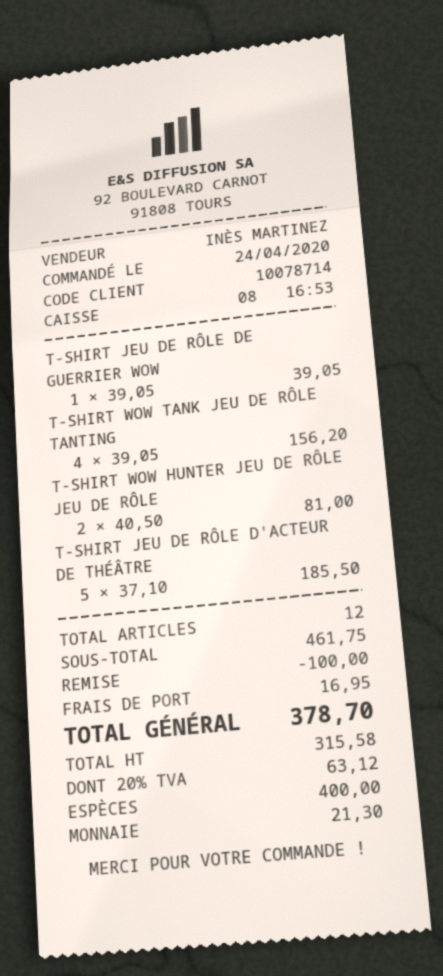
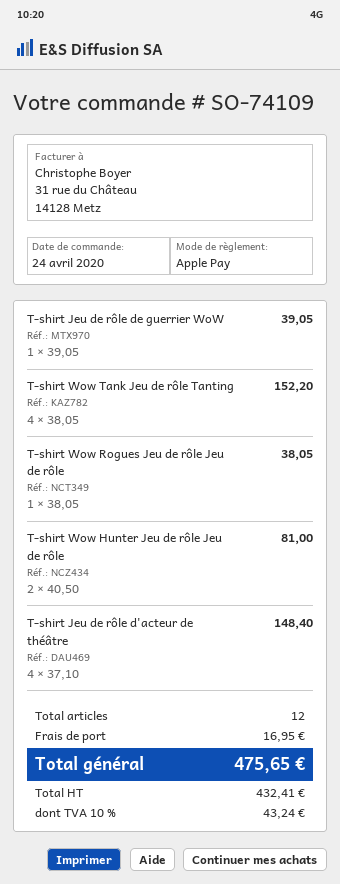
payment method: cash -> Apple Pay
T-SHIRT WOW TANK JEU DE RÔLE TANTING: 4 x 39.05 = 156.20 -> 4 x 38.05 = 152.20
T-SHIRT JEU DE RÔLE D'ACTEUR DE THÉÂTRE: 5 x 37.10 = 185.50 -> 4 x 37.10 = 148.40
T-shirt Wow Rogues Jeu de rôle Jeu de rôle: none -> 1 x 38.05 = 38.05
discount: 100.00 -> none
net: 315.58 -> 432.41
tax: 20% = 63.12 -> 10% = 43.24
total: 378.70 -> 475.65

